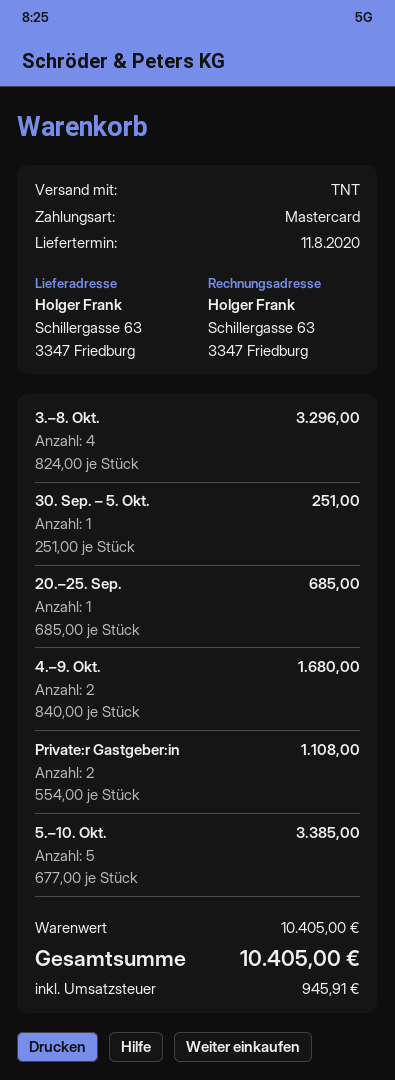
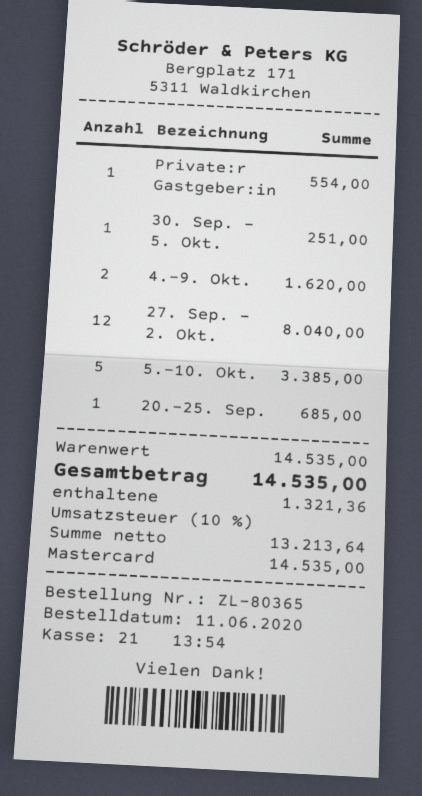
3.–8. Okt.: 4 for 3296.00 -> none
4.–9. Okt.: 2 for 1680.00 -> 2 for 1620.00
Private:r Gastgeber:in: 2 for 1108.00 -> 1 for 554.00
27. Sep. – 2. Okt.: none -> 12 for 8040.00
subtotal: 10405.00 -> 14535.00
tax: 945.91 -> 1321.36
total: 10405.00 -> 14535.00

